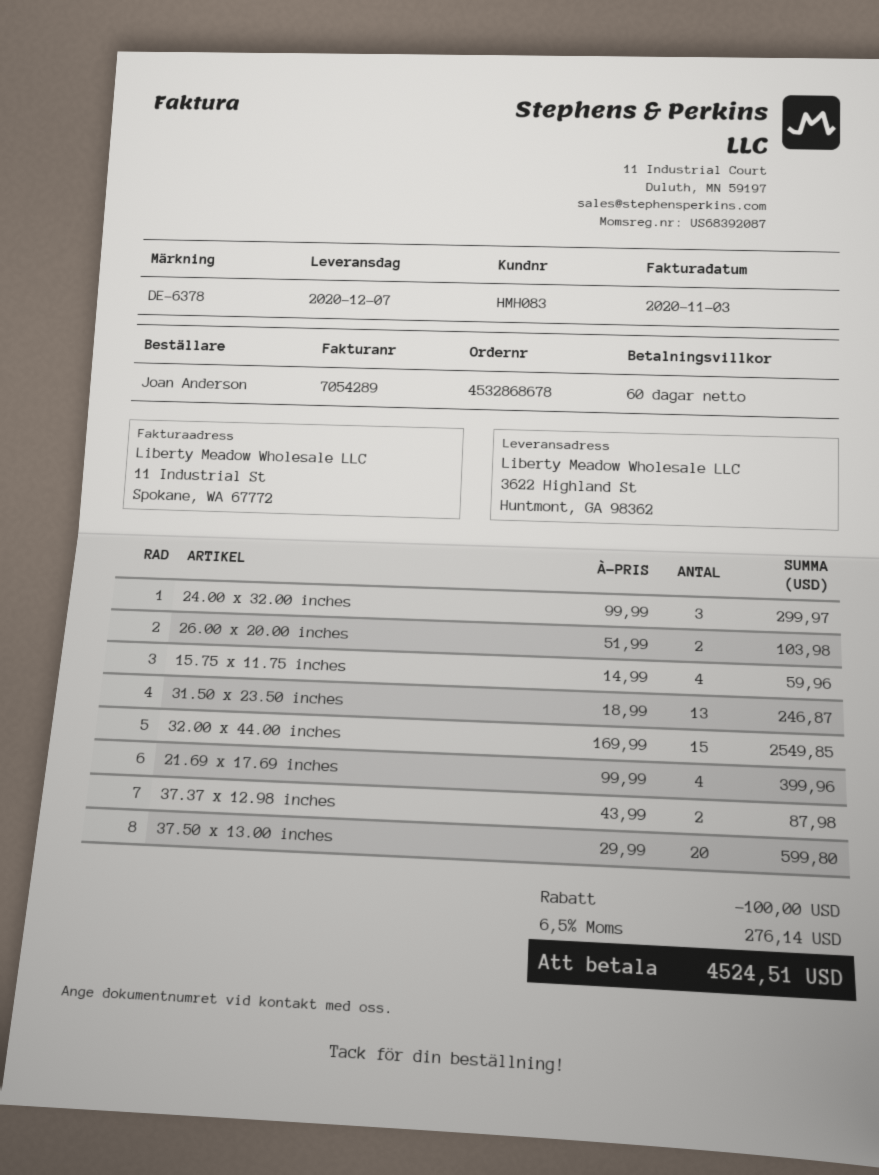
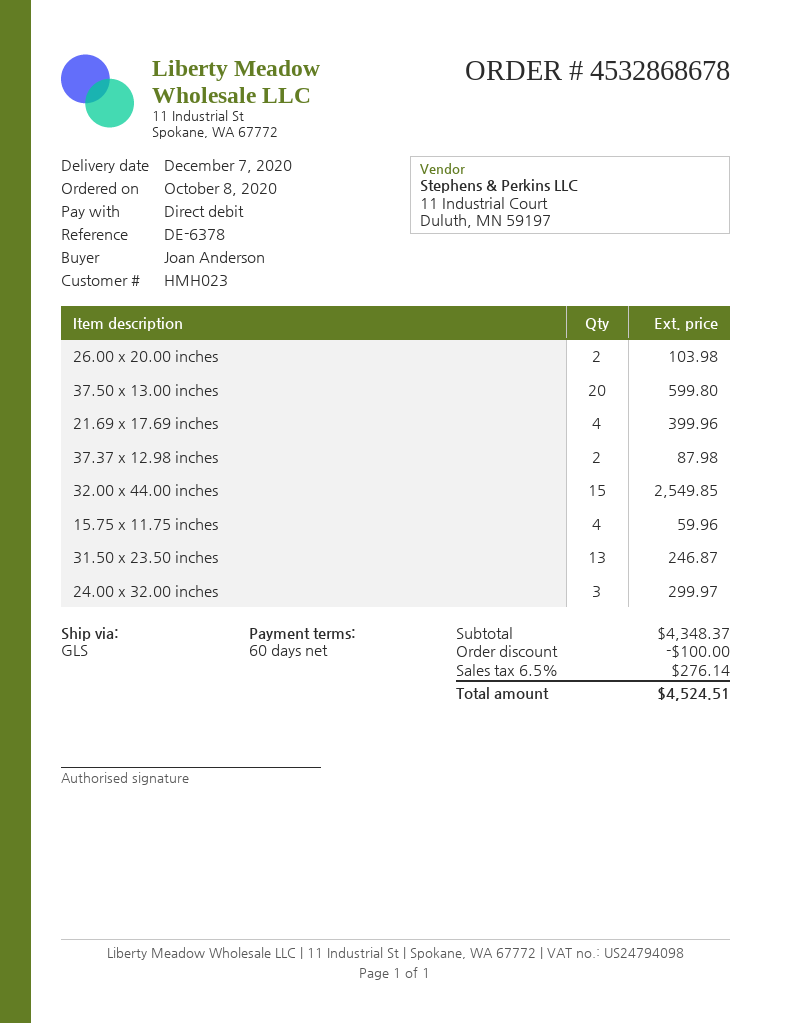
customer number: HMH083 -> HMH023

